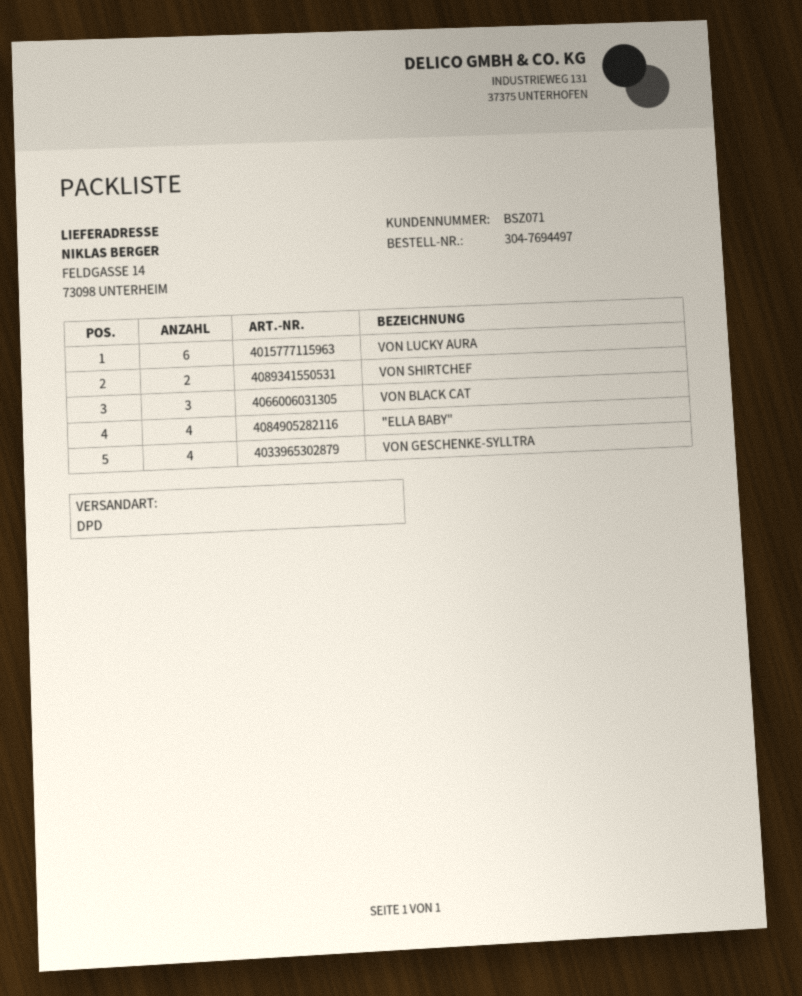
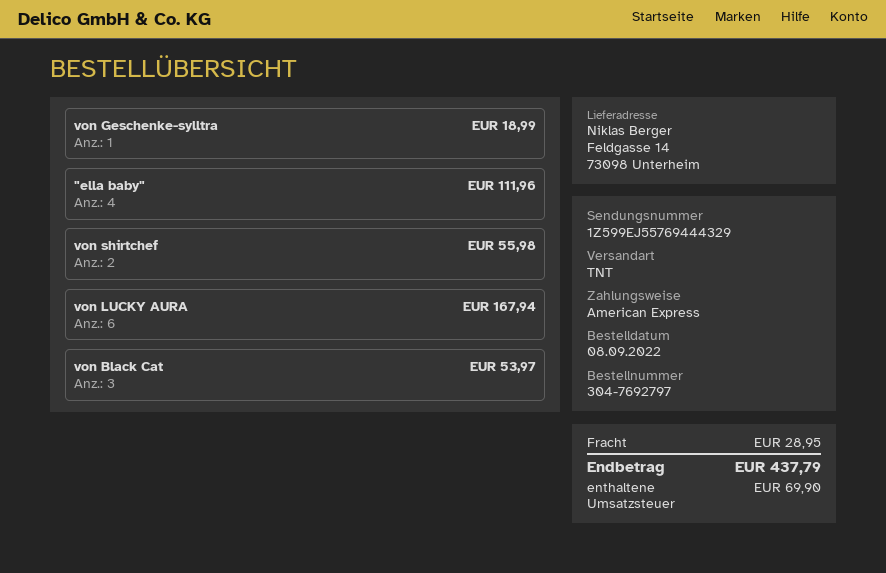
order number: 304-7694497 -> 304-7692797
shipping method: DPD -> TNT
VON GESCHENKE-SYLLTRA: 4 -> 1

